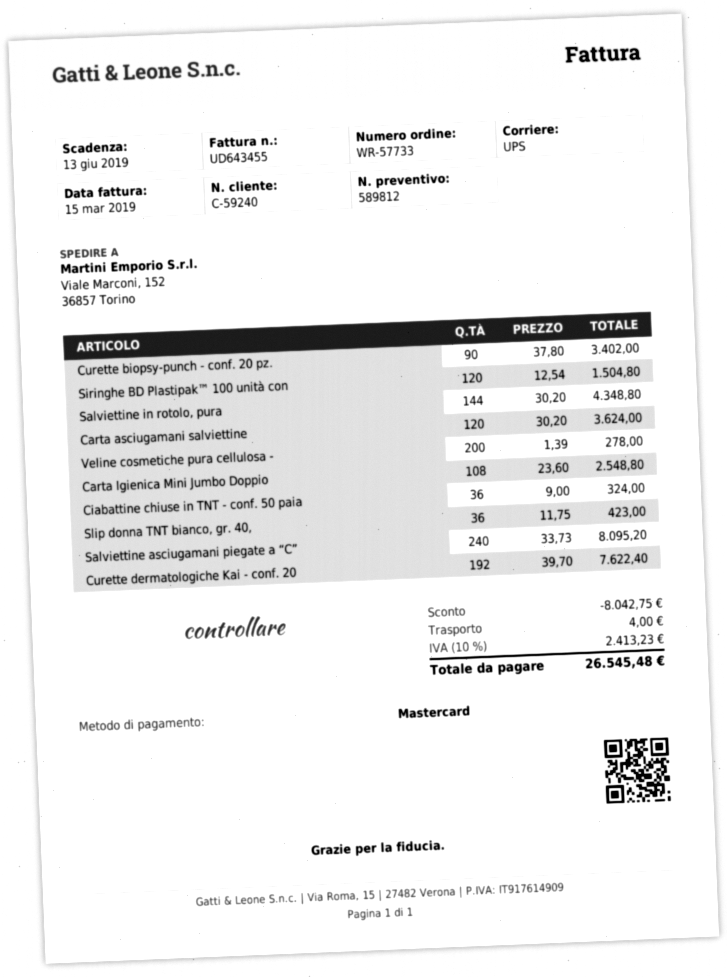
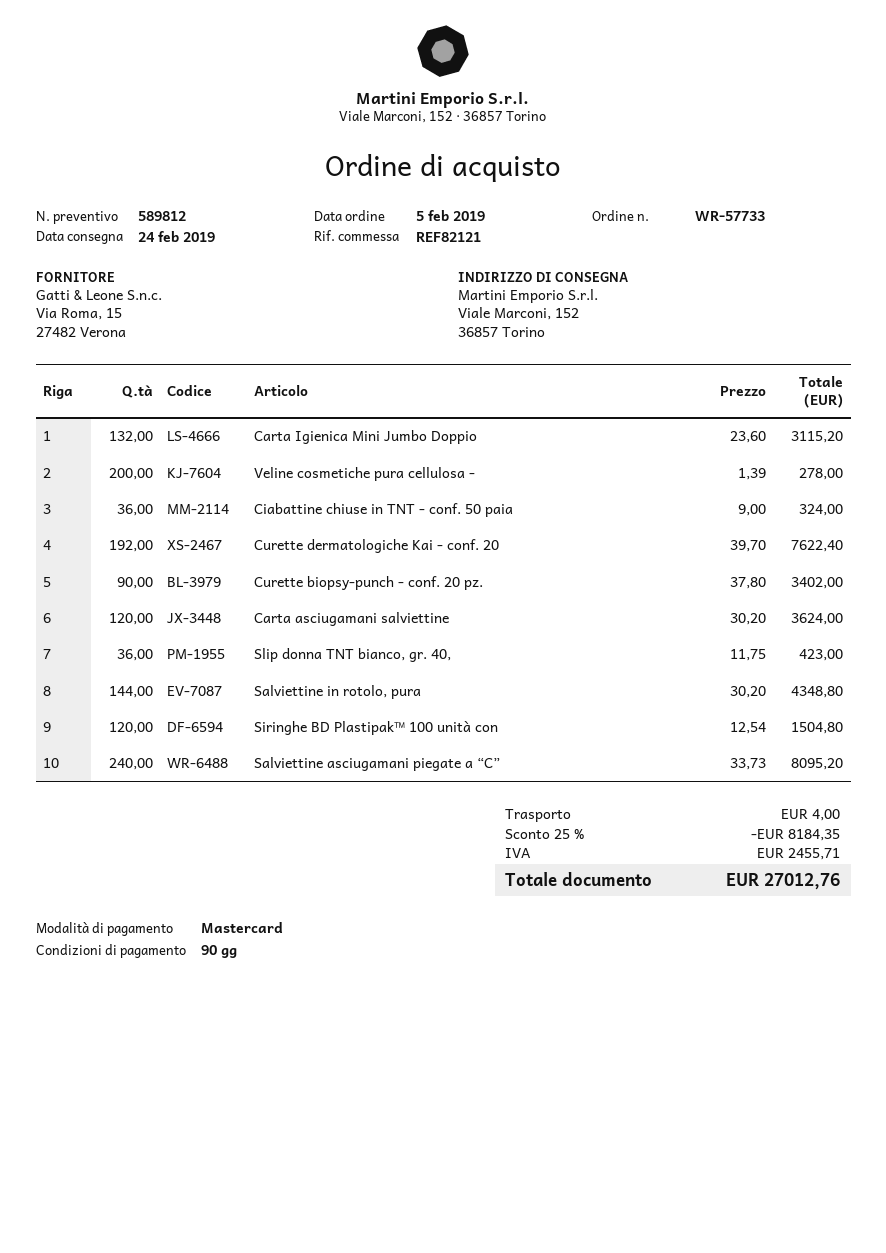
Carta Igienica Mini Jumbo Doppio: 108 x 23.60 = 2548.80 -> 132 x 23.60 = 3115.20
discount: 8042.75 -> 8184.35
tax: 2413.23 -> 2455.71
total: 26545.48 -> 27012.76

